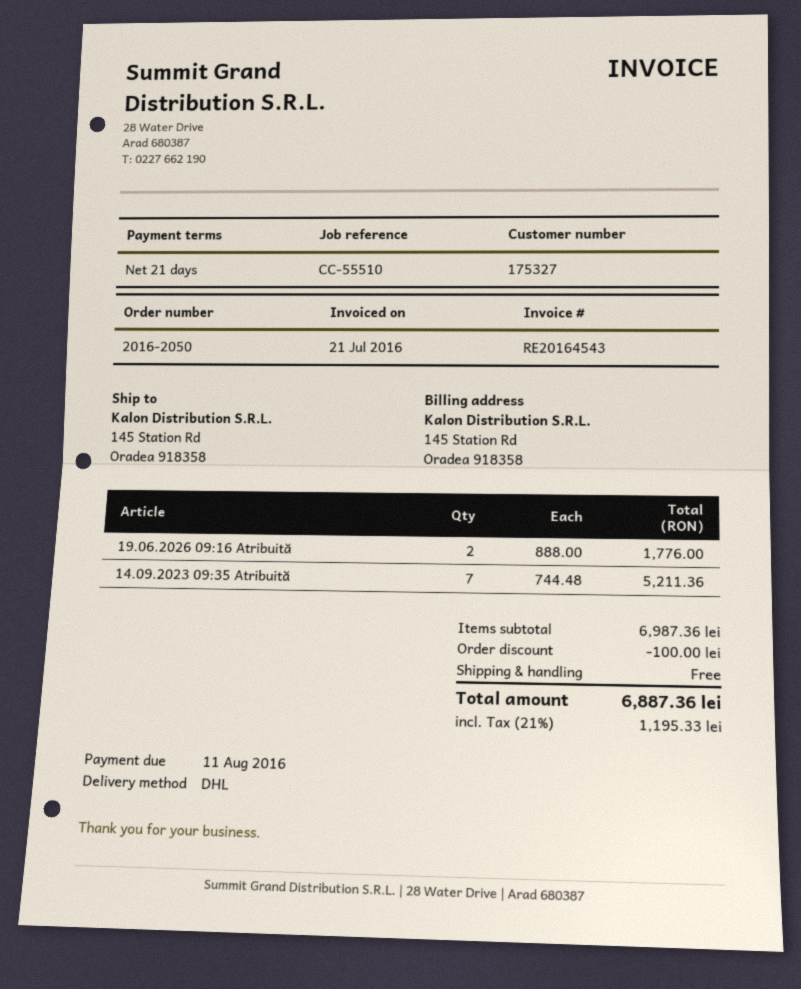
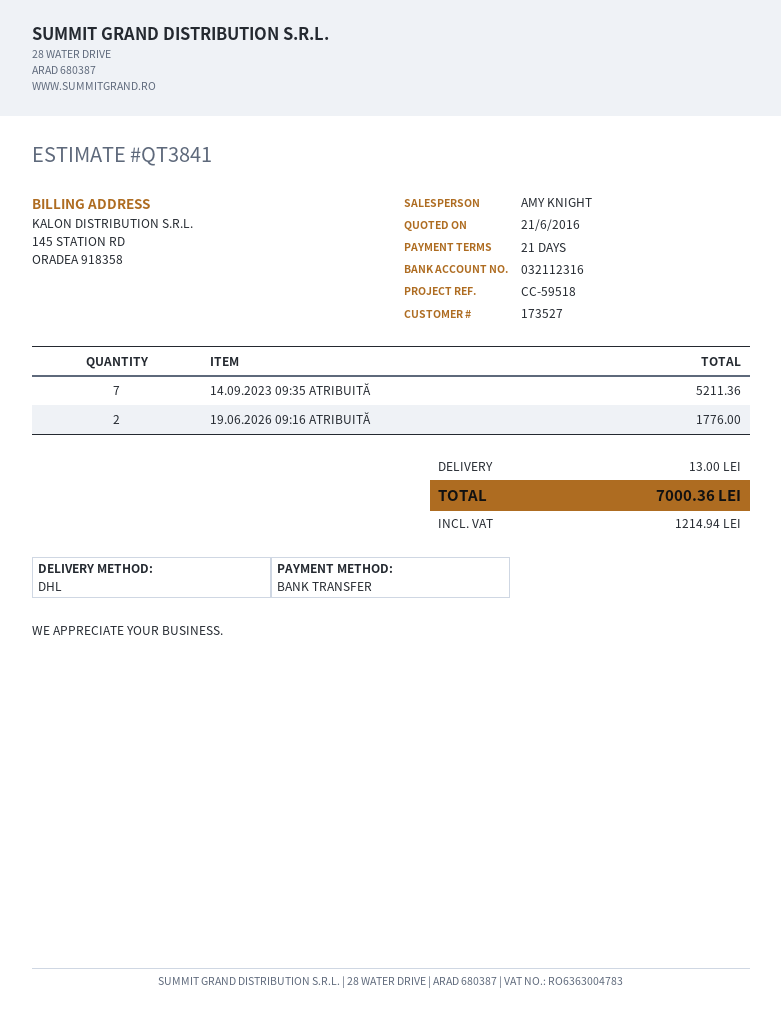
customer number: 175327 -> 173527
reference: CC-55510 -> CC-59518
discount: 100.00 -> none
shipping: 0.00 -> 13.00
tax: 1195.33 -> 1214.94
total: 6887.36 -> 7000.36

